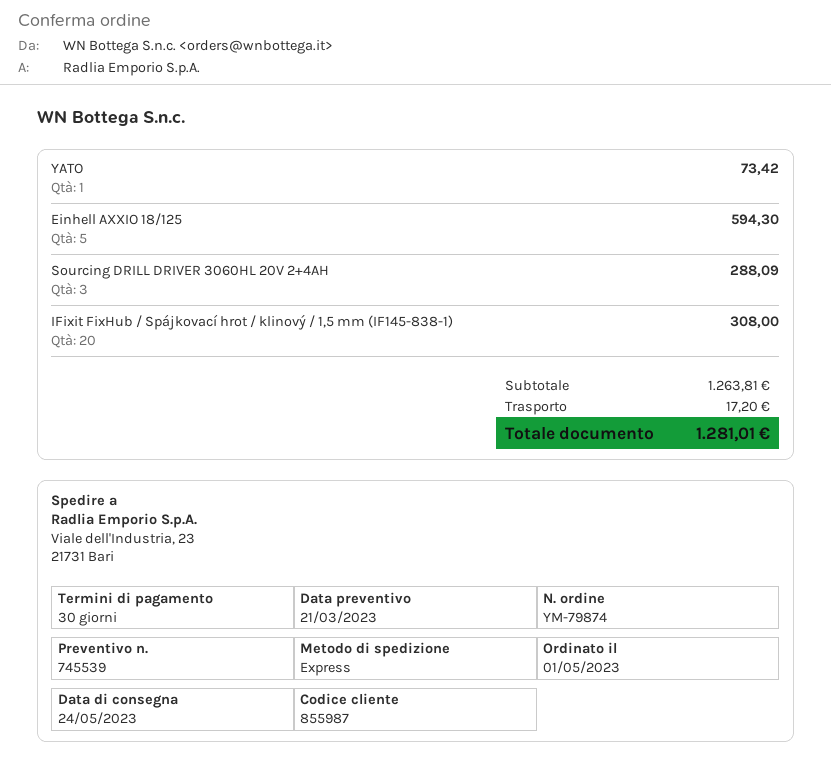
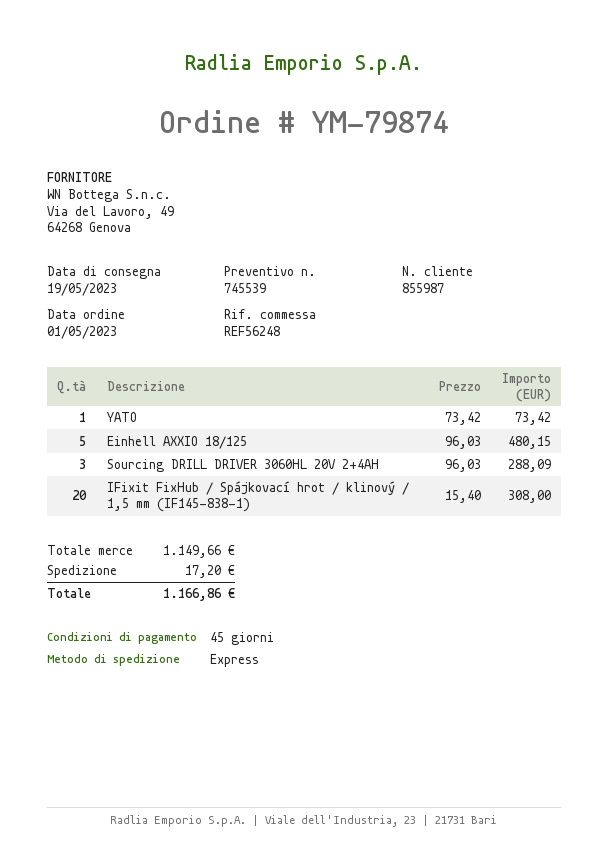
delivery date: 2023-05-24 -> 2023-05-19
payment terms: 30 days -> 45 days
Einhell AXXIO 18/125: 5 for 594.30 -> 5 for 480.15
subtotal: 1263.81 -> 1149.66
total: 1281.01 -> 1166.86

